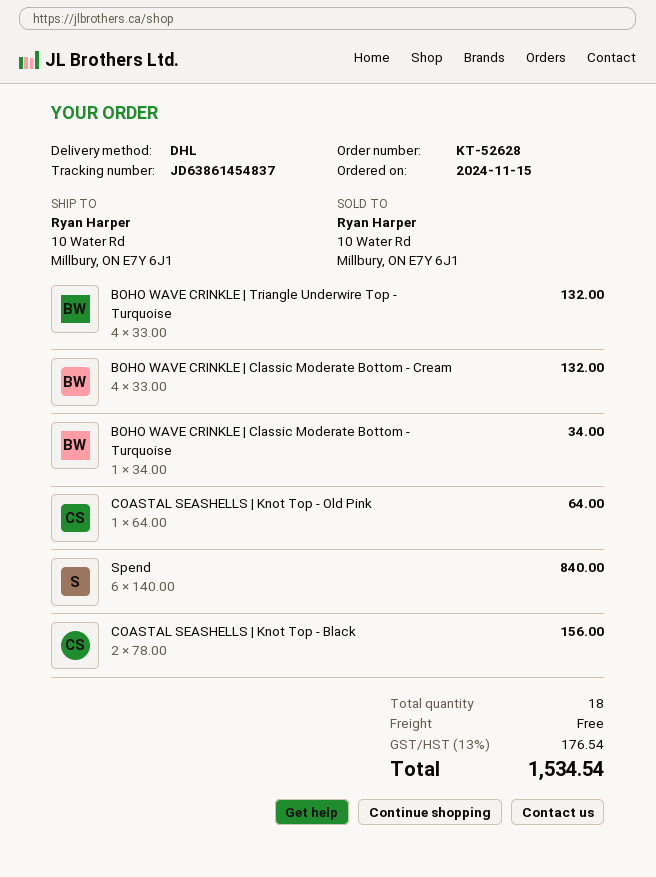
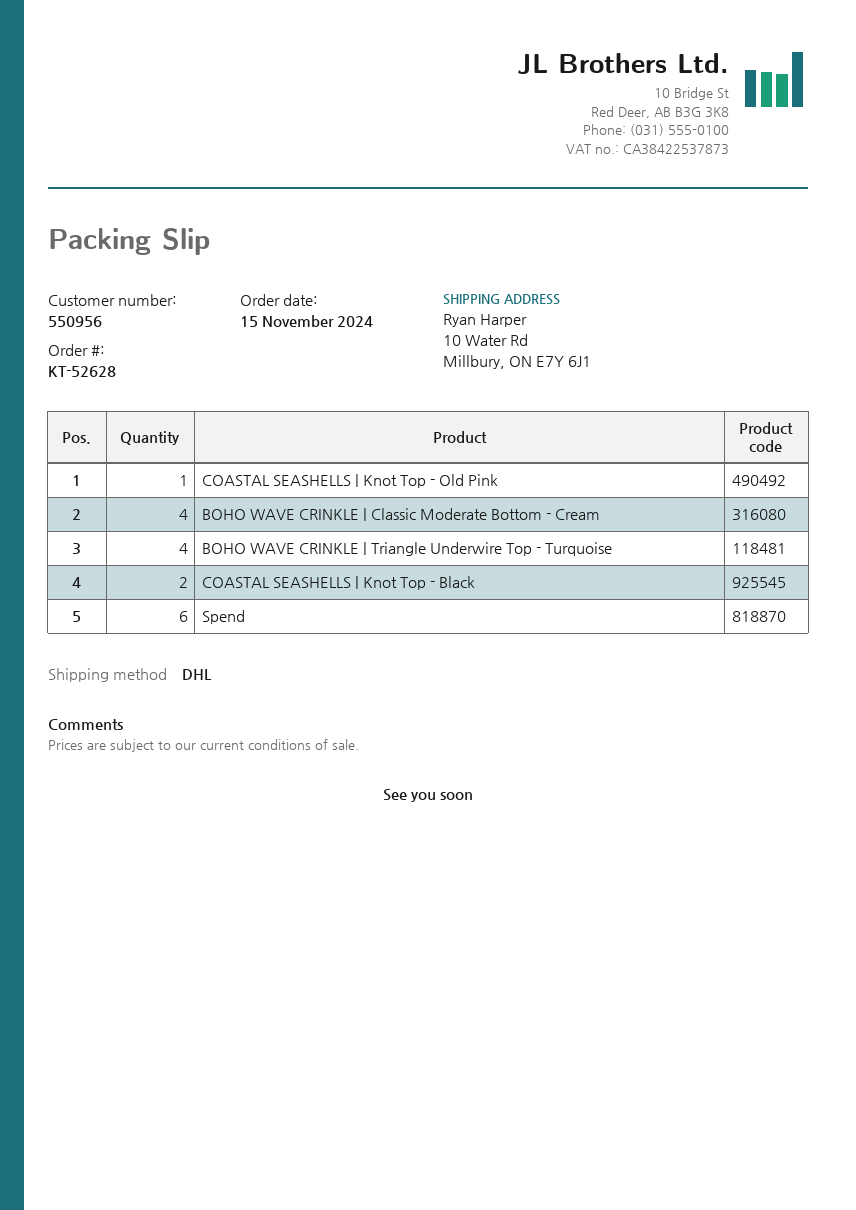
BOHO WAVE CRINKLE | Classic Moderate Bottom - Turquoise: 1 -> none

